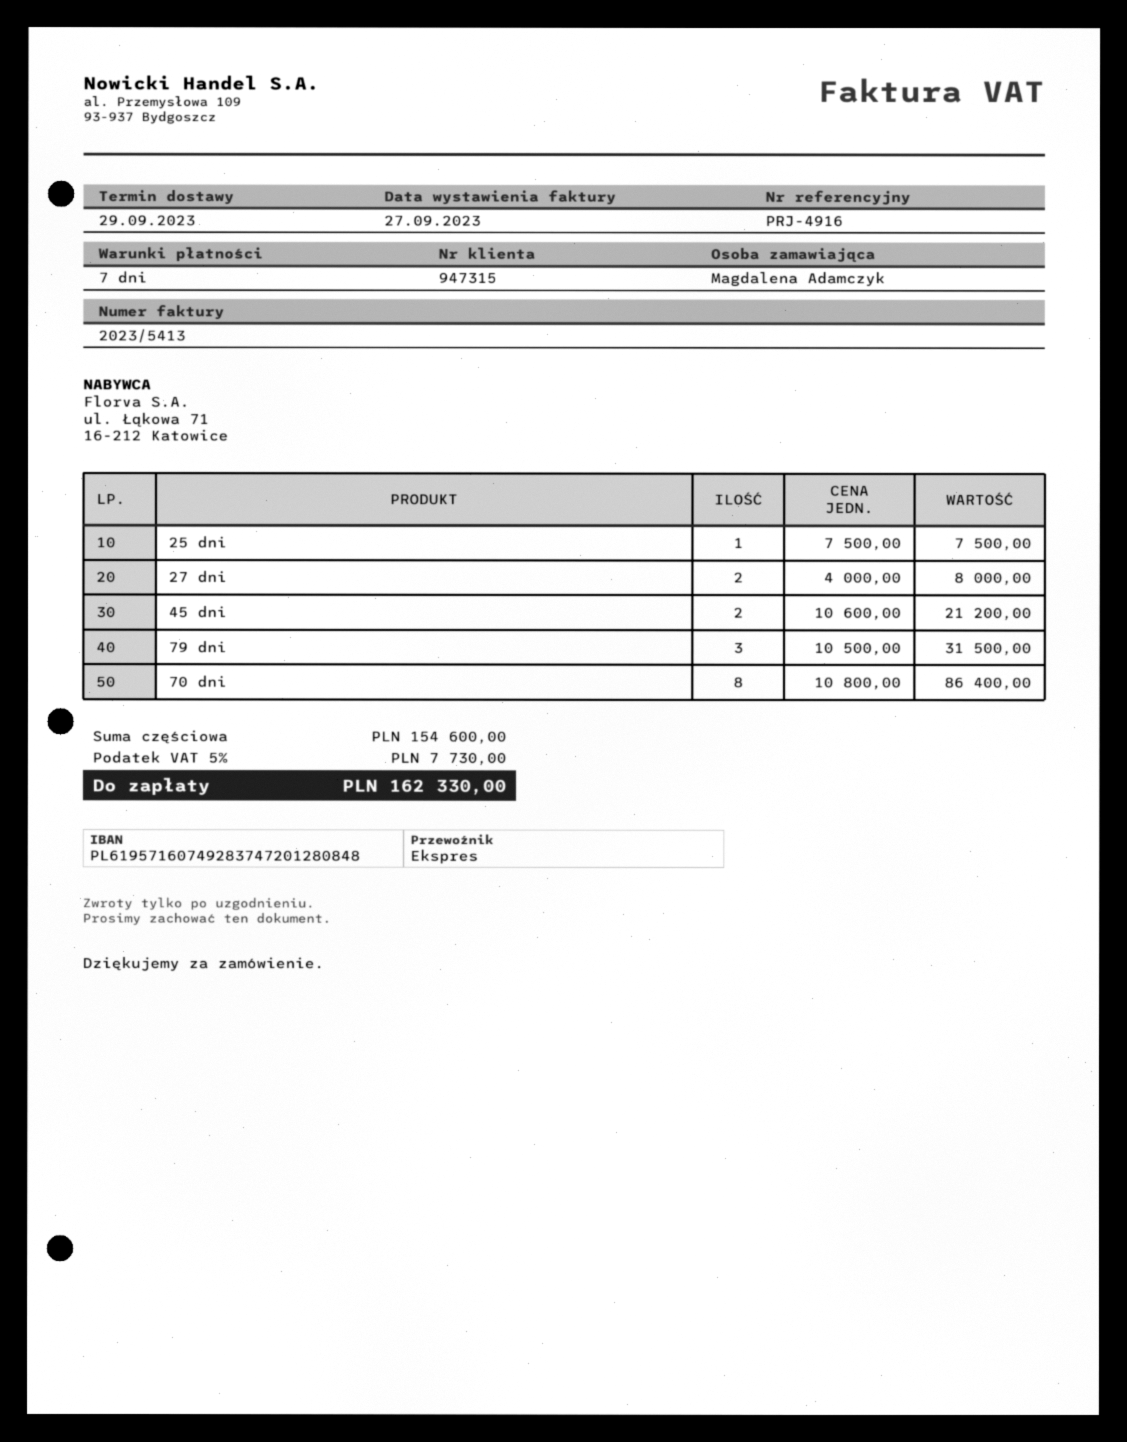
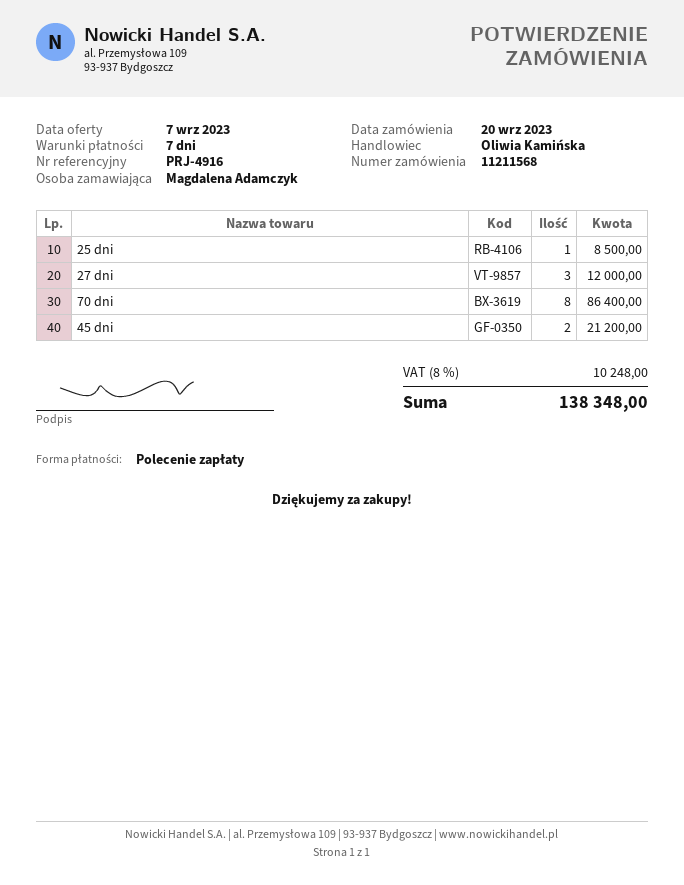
25 dni: 1 for 7500.00 -> 1 for 8500.00
27 dni: 2 for 8000.00 -> 3 for 12000.00
79 dni: 3 for 31500.00 -> none
tax: 5% = 7730.00 -> 8% = 10248.00
total: 162330.00 -> 138348.00

